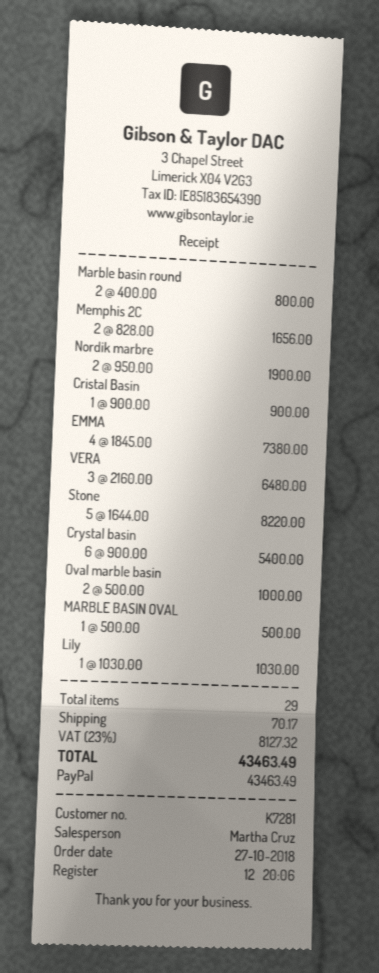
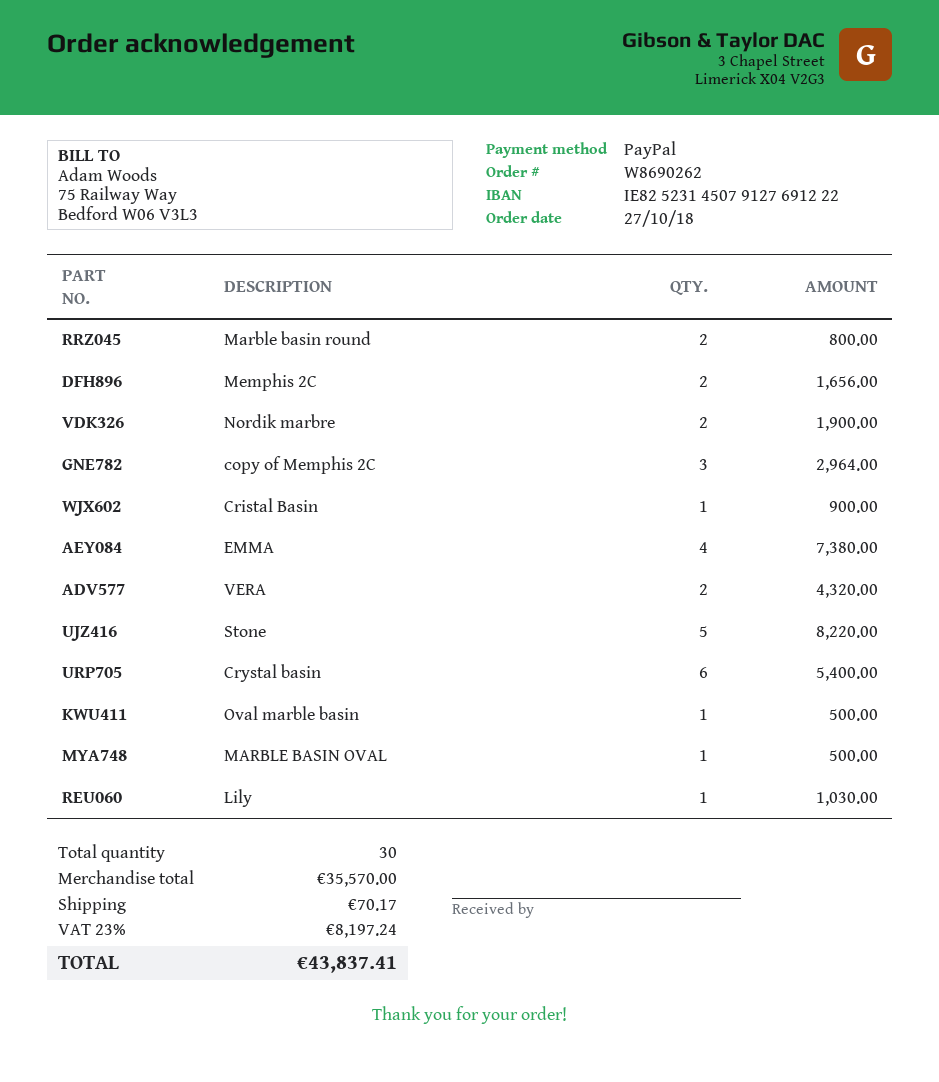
VERA: 3 for 6480.00 -> 2 for 4320.00
Oval marble basin: 2 for 1000.00 -> 1 for 500.00
copy of Memphis 2C: none -> 3 for 2964.00
total quantity: 29 -> 30
tax: 23% = 8127.32 -> 23% = 8197.24
total: 43463.49 -> 43837.41

